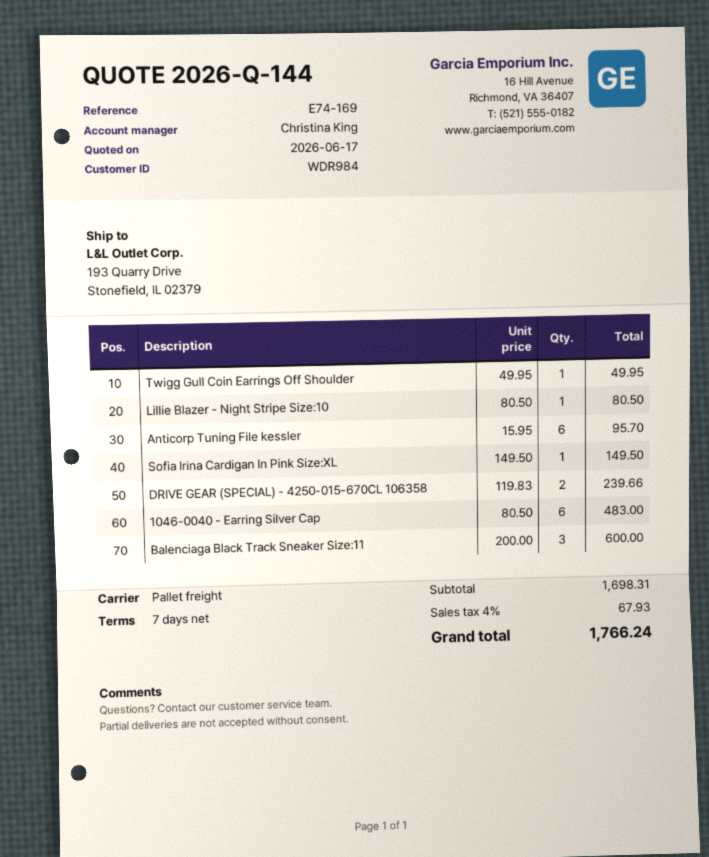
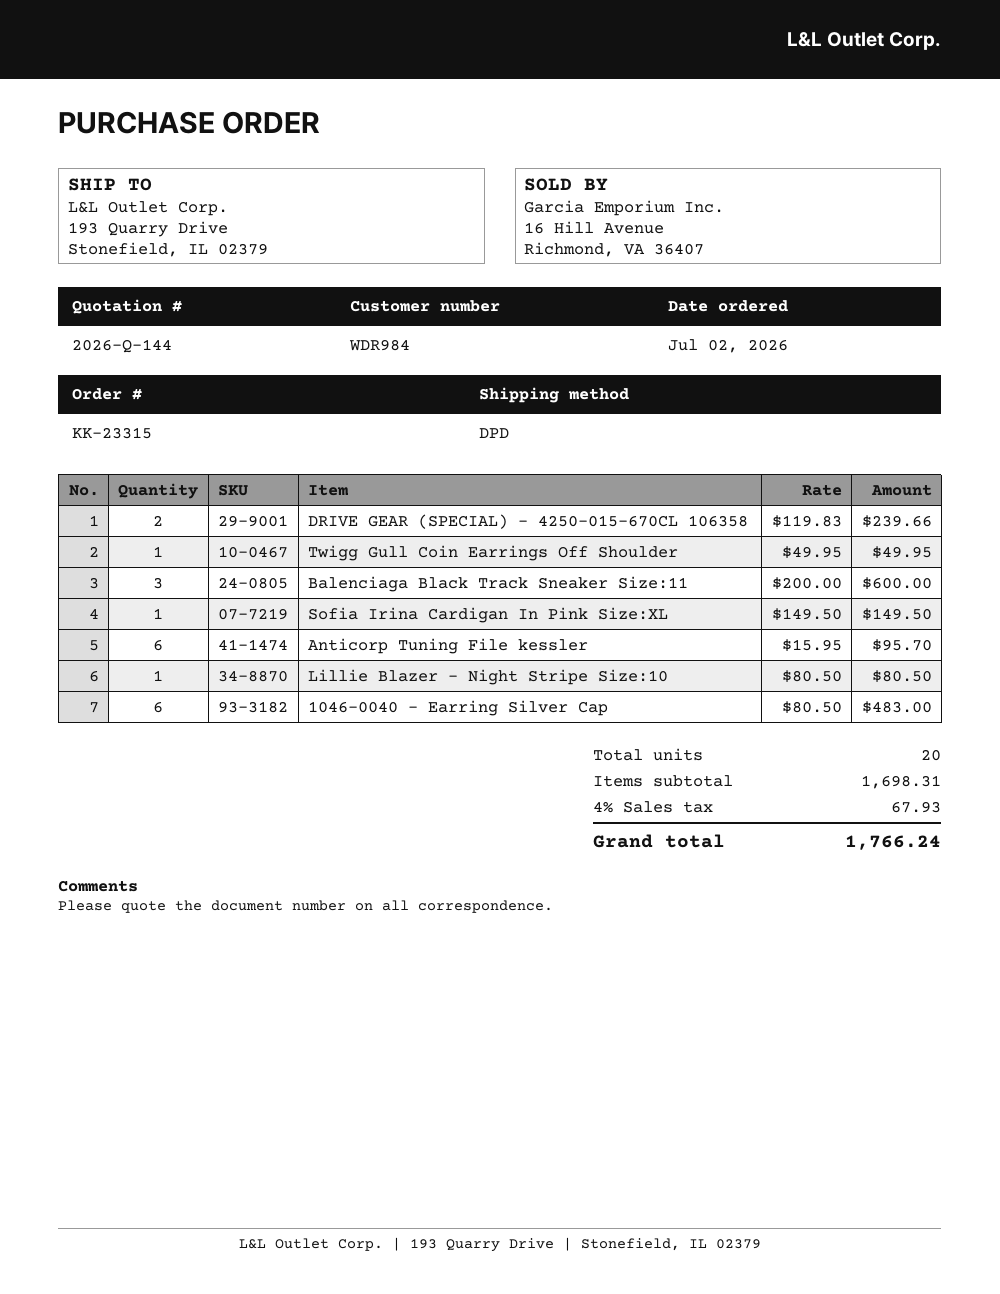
shipping method: pallet freight -> DPD

